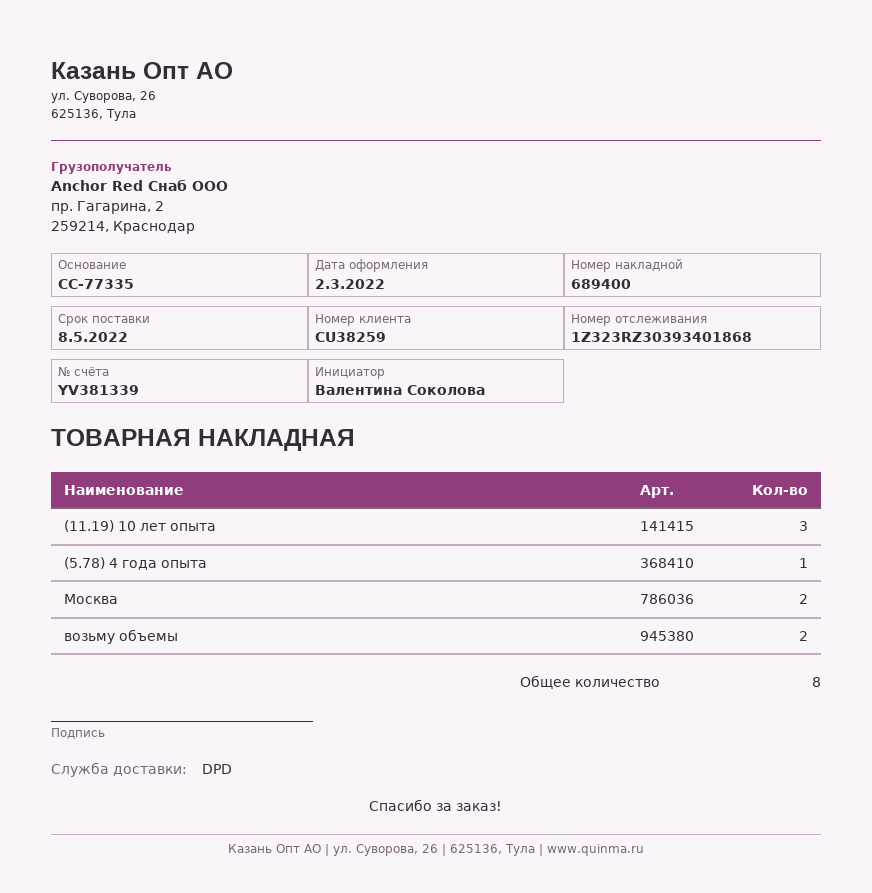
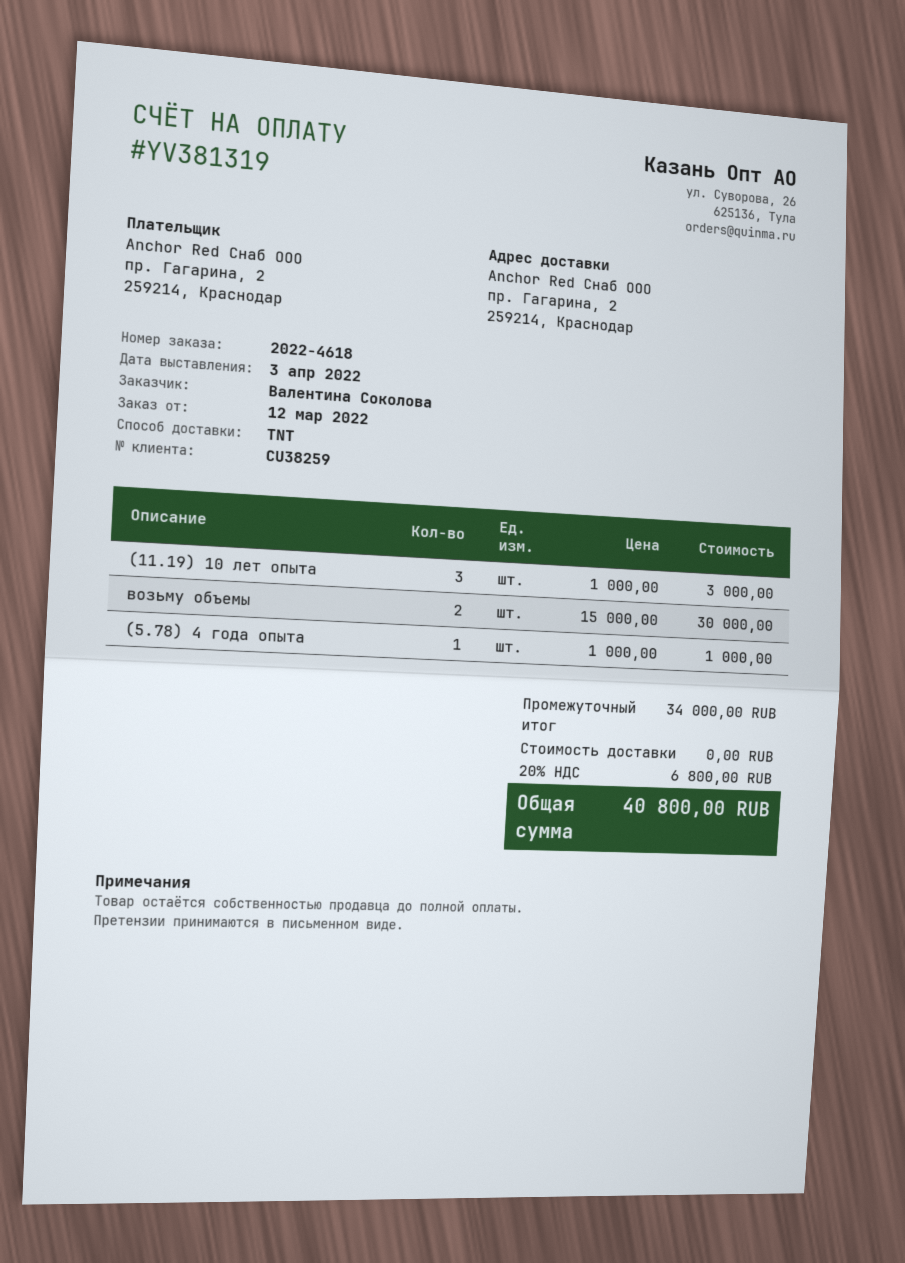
order date: 2022-03-02 -> 2022-03-12
invoice number: YV381339 -> YV381319
shipping method: DPD -> TNT
Москва: 2 -> none

